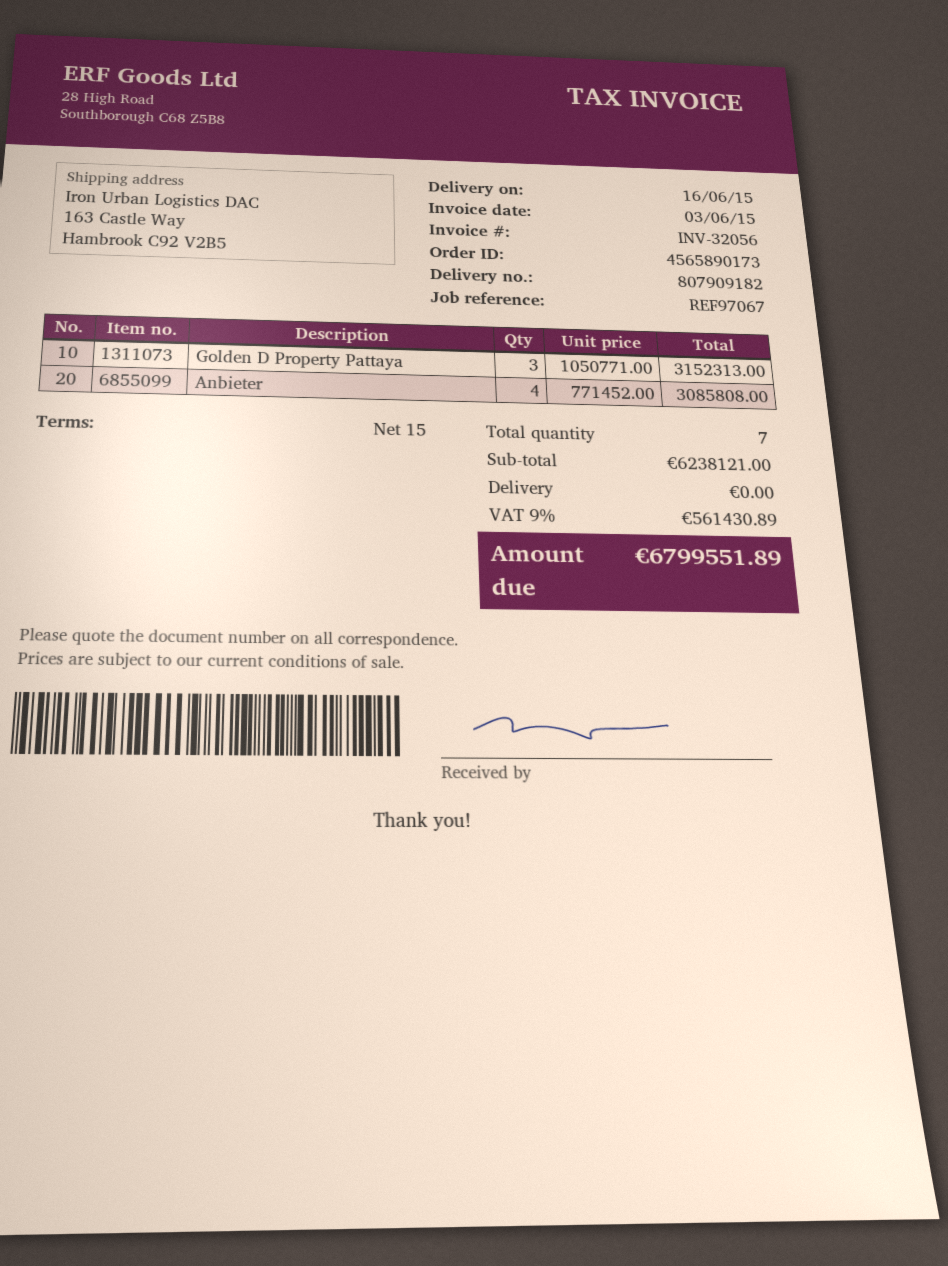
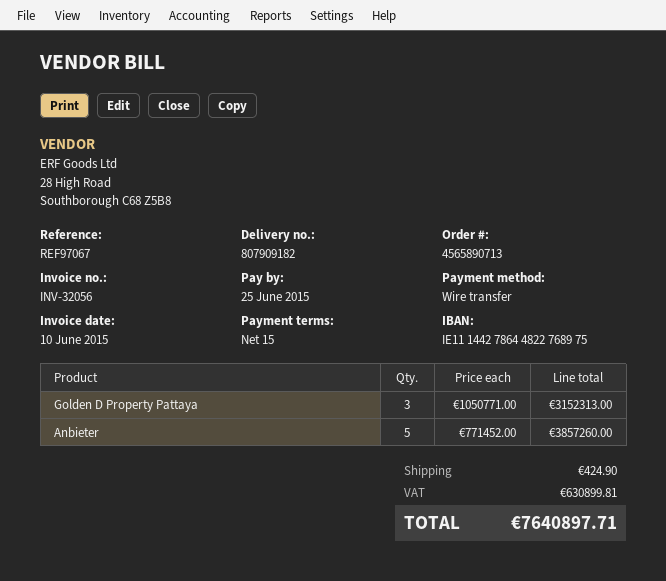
order number: 4565890173 -> 4565890713
invoice date: 2015-06-03 -> 2015-06-10
Anbieter: 4 x 771452.00 = 3085808.00 -> 5 x 771452.00 = 3857260.00
shipping: 0.00 -> 424.90
tax: 561430.89 -> 630899.81
total: 6799551.89 -> 7640897.71

